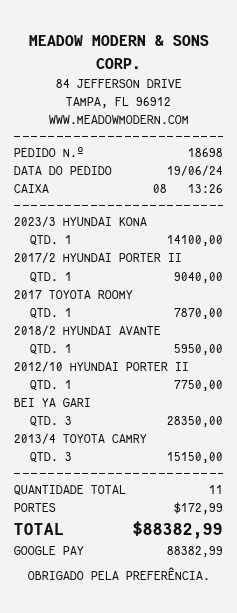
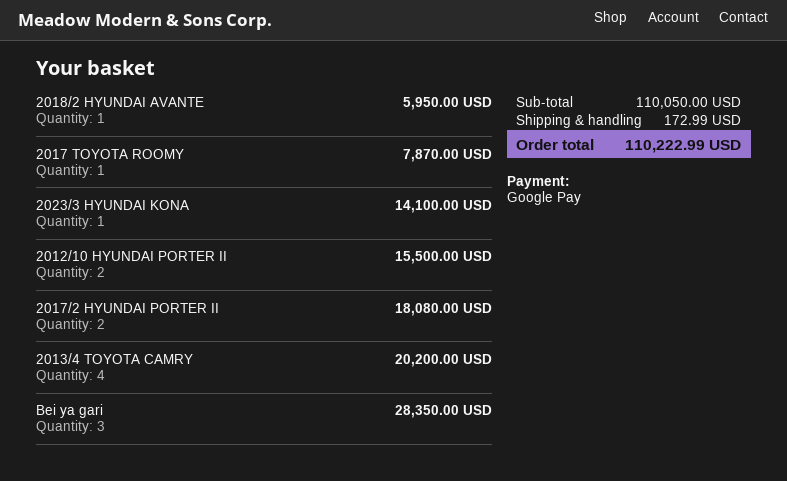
2017/2 HYUNDAI PORTER II: 1 for 9040.00 -> 2 for 18080.00
2012/10 HYUNDAI PORTER II: 1 for 7750.00 -> 2 for 15500.00
2013/4 TOYOTA CAMRY: 3 for 15150.00 -> 4 for 20200.00
total: 88382.99 -> 110222.99

